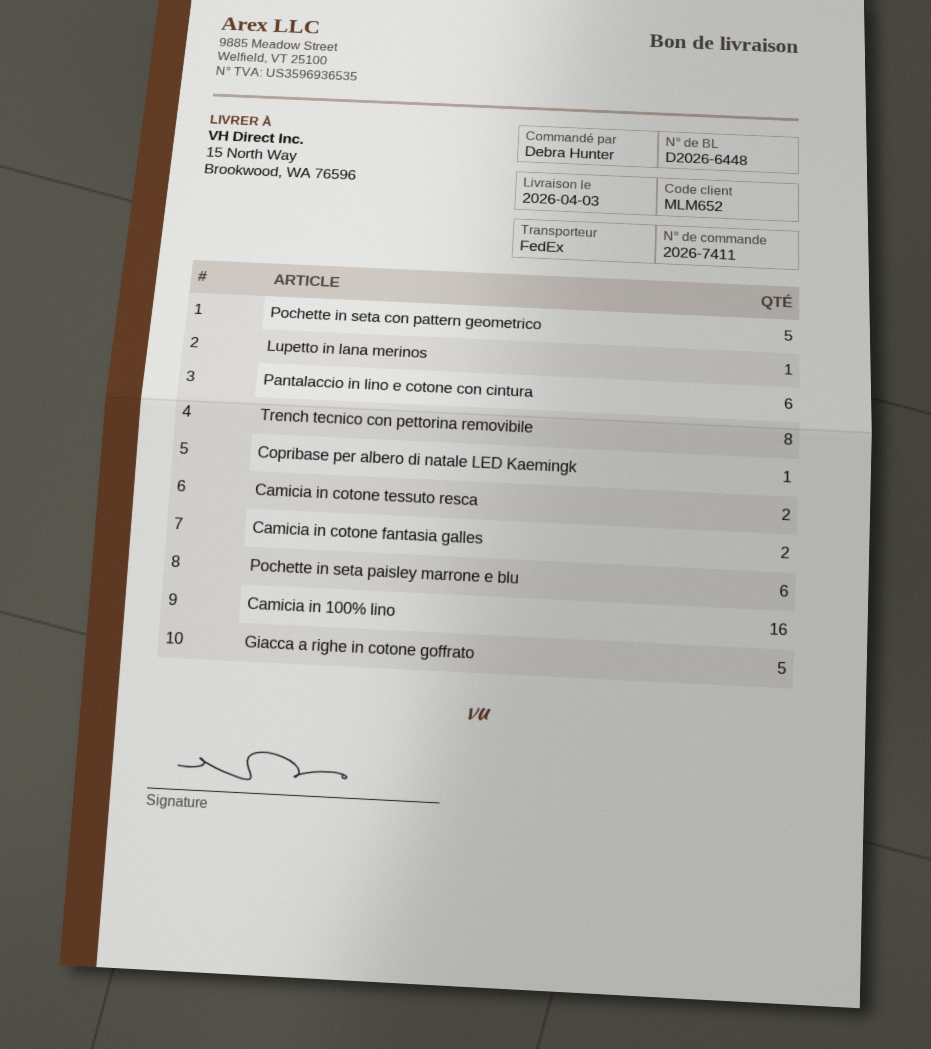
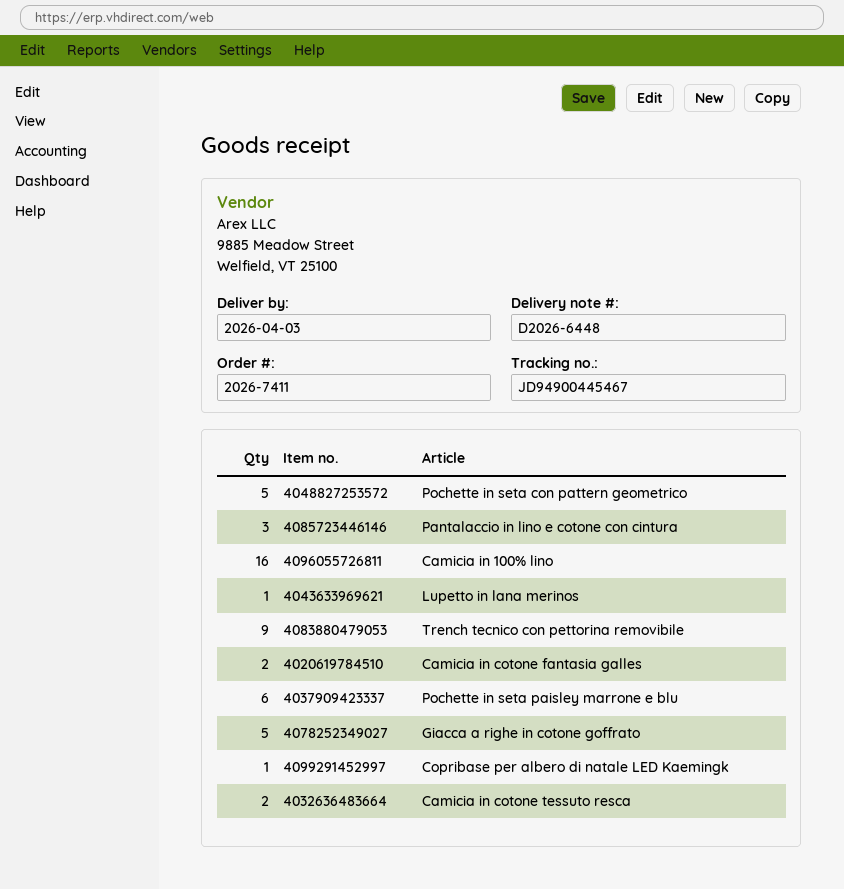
Pantalaccio in lino e cotone con cintura: 6 -> 3
Trench tecnico con pettorina removibile: 8 -> 9

